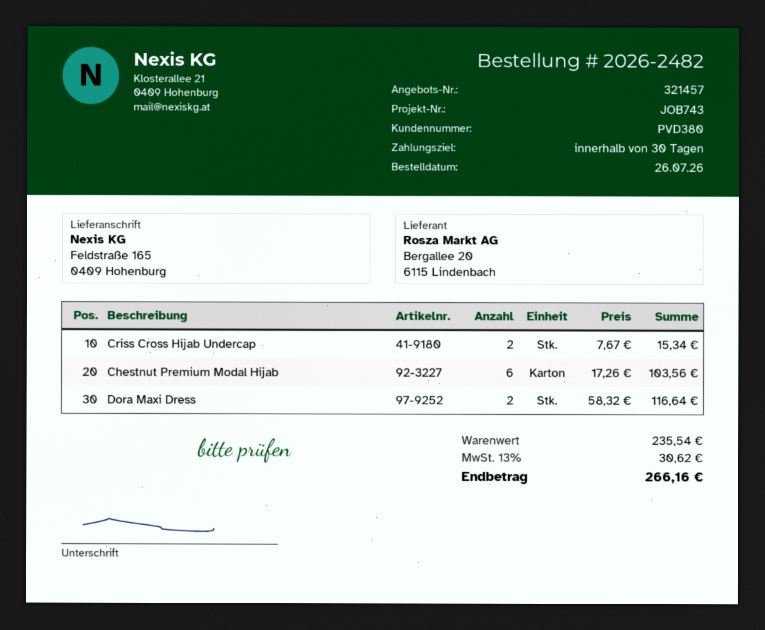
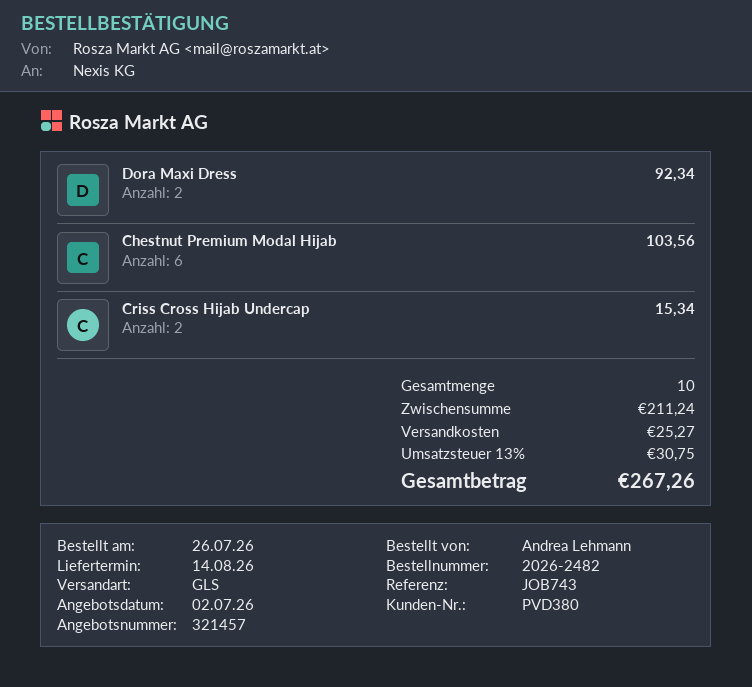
Dora Maxi Dress: 2 for 116.64 -> 2 for 92.34
subtotal: 235.54 -> 211.24
shipping: none -> 25.27
tax: 13% = 30.62 -> 13% = 30.75
total: 266.16 -> 267.26

